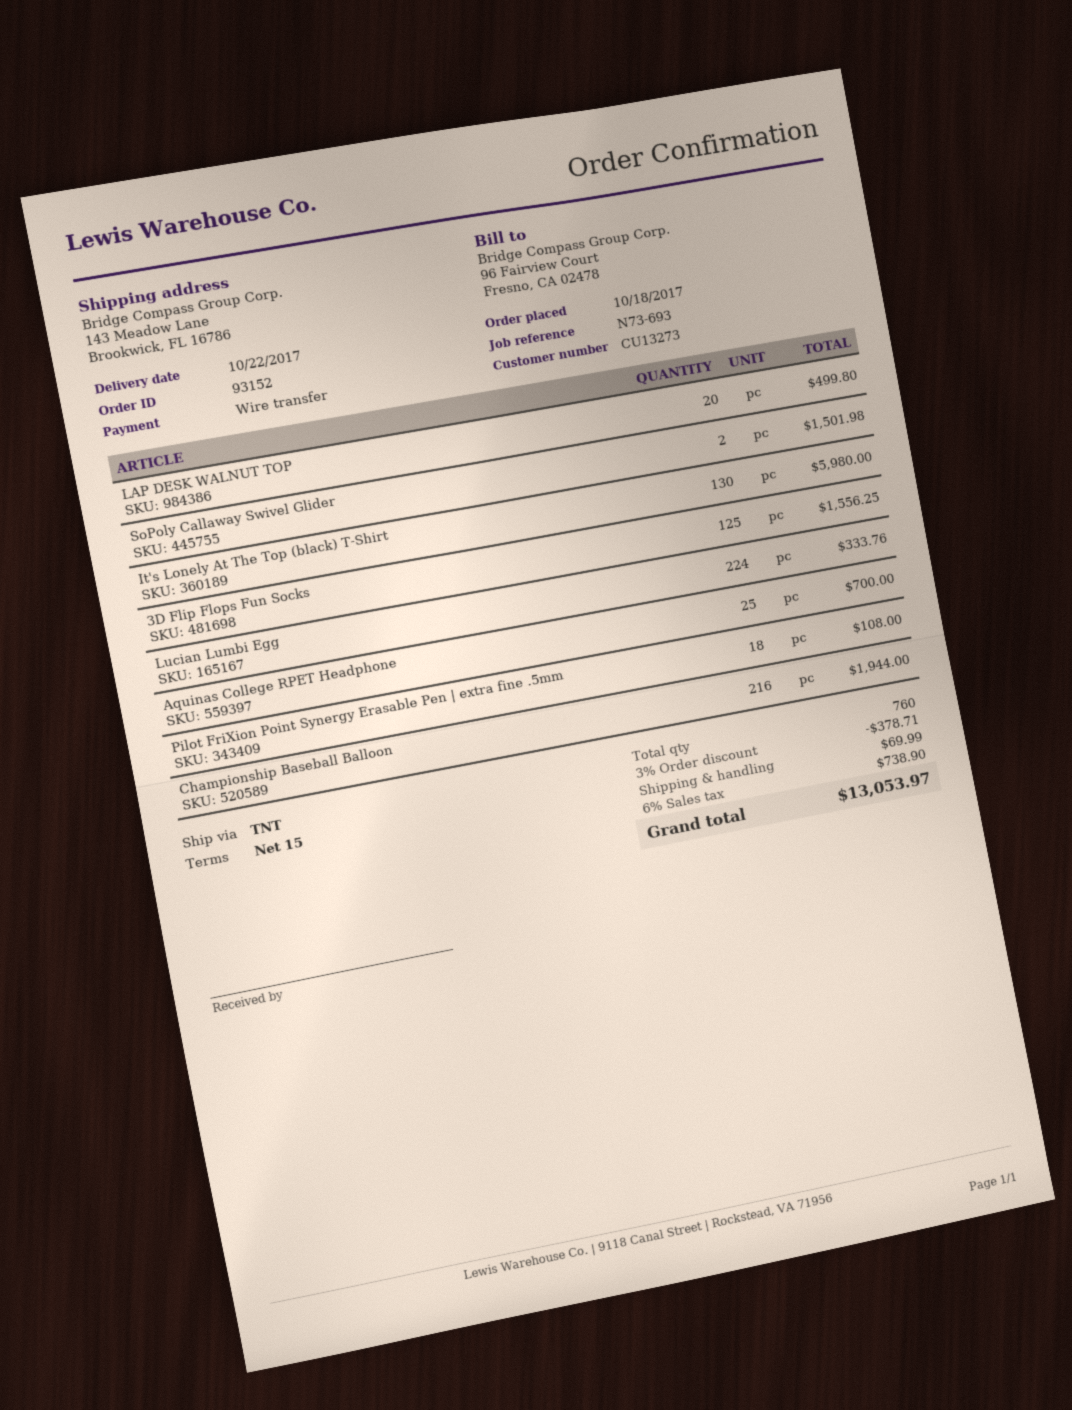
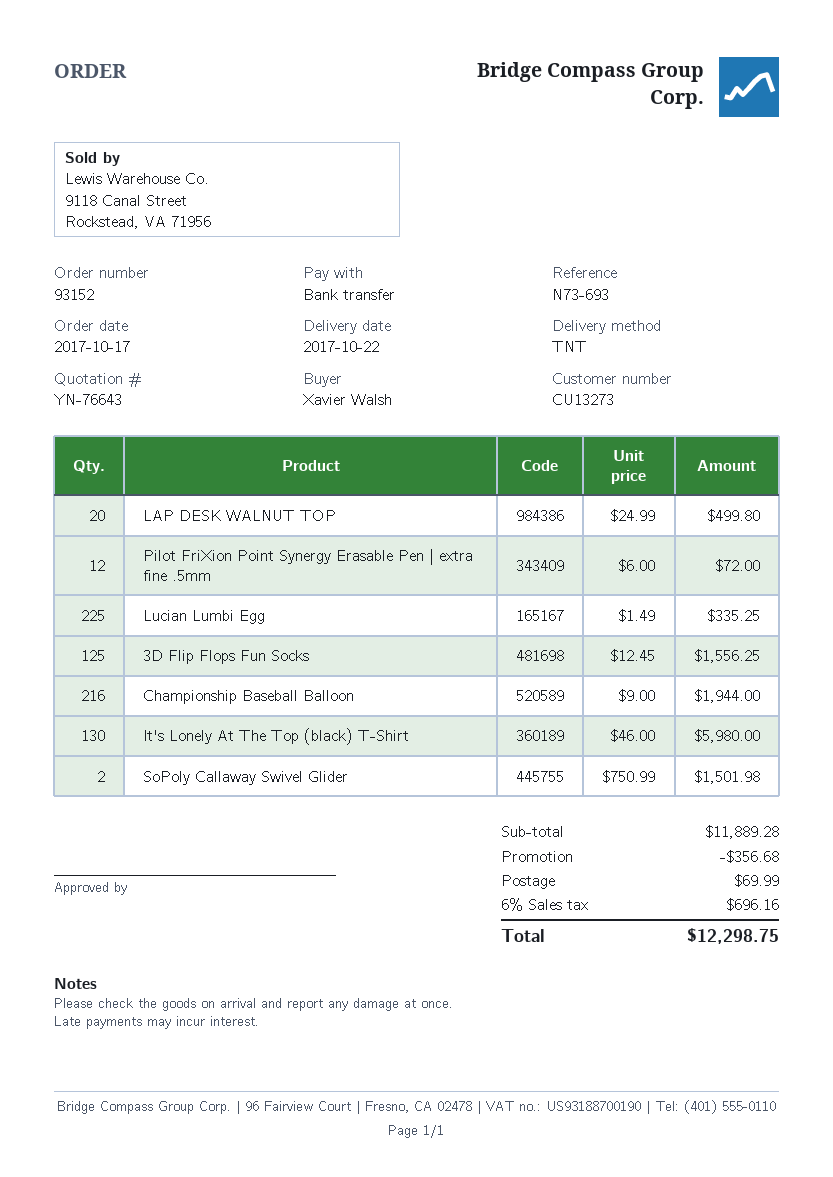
order date: 2017-10-18 -> 2017-10-17
Lucian Lumbi Egg: 224 for 333.76 -> 225 for 335.25
Aquinas College RPET Headphone: 25 for 700.00 -> none
Pilot FriXion Point Synergy Erasable Pen | extra fine .5mm: 18 for 108.00 -> 12 for 72.00
discount: 378.71 -> 356.68
tax: 6% = 738.90 -> 6% = 696.16
total: 13053.97 -> 12298.75

